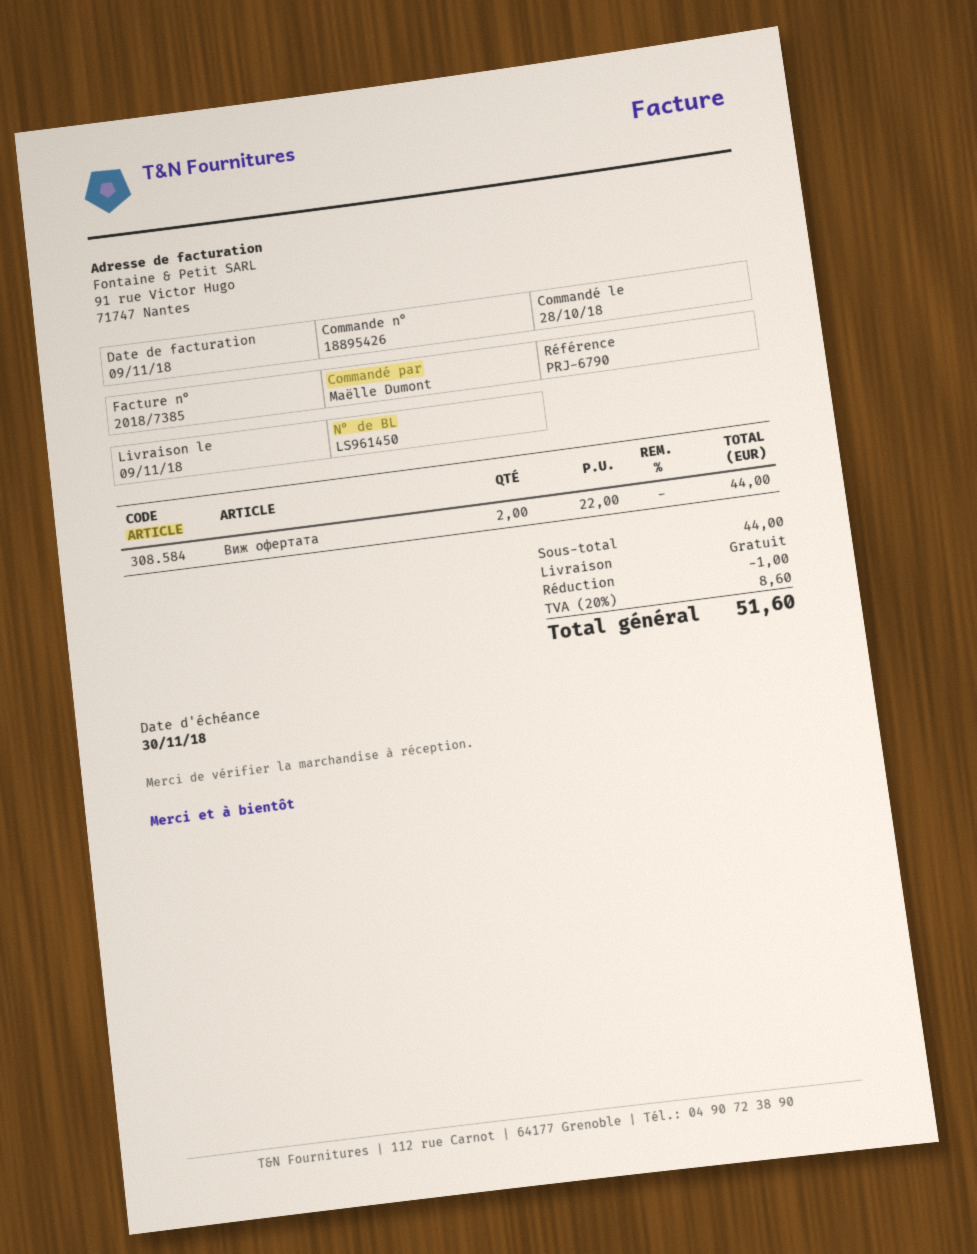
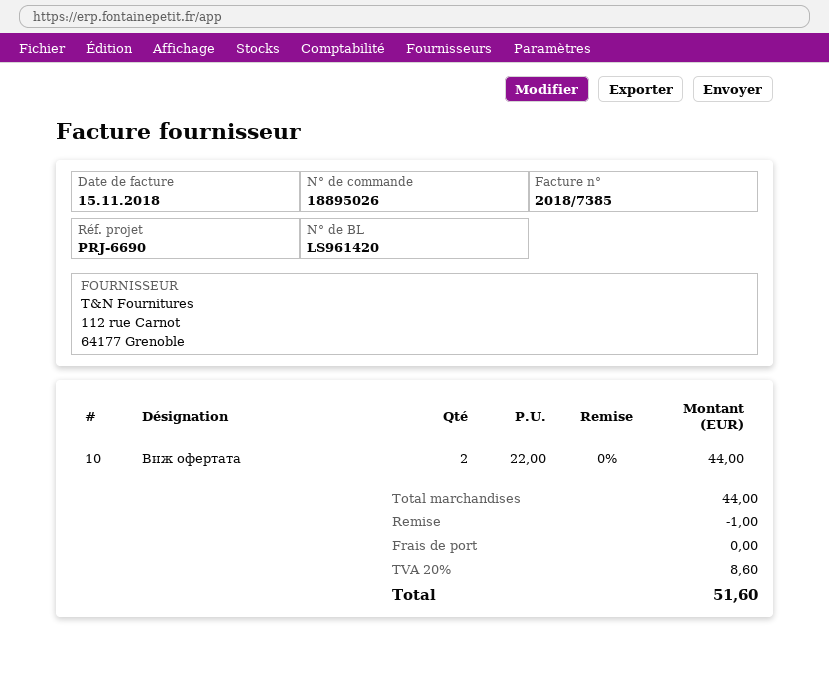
order number: 18895426 -> 18895026
delivery note number: LS961450 -> LS961420
invoice date: 2018-11-09 -> 2018-11-15
reference: PRJ-6790 -> PRJ-6690

